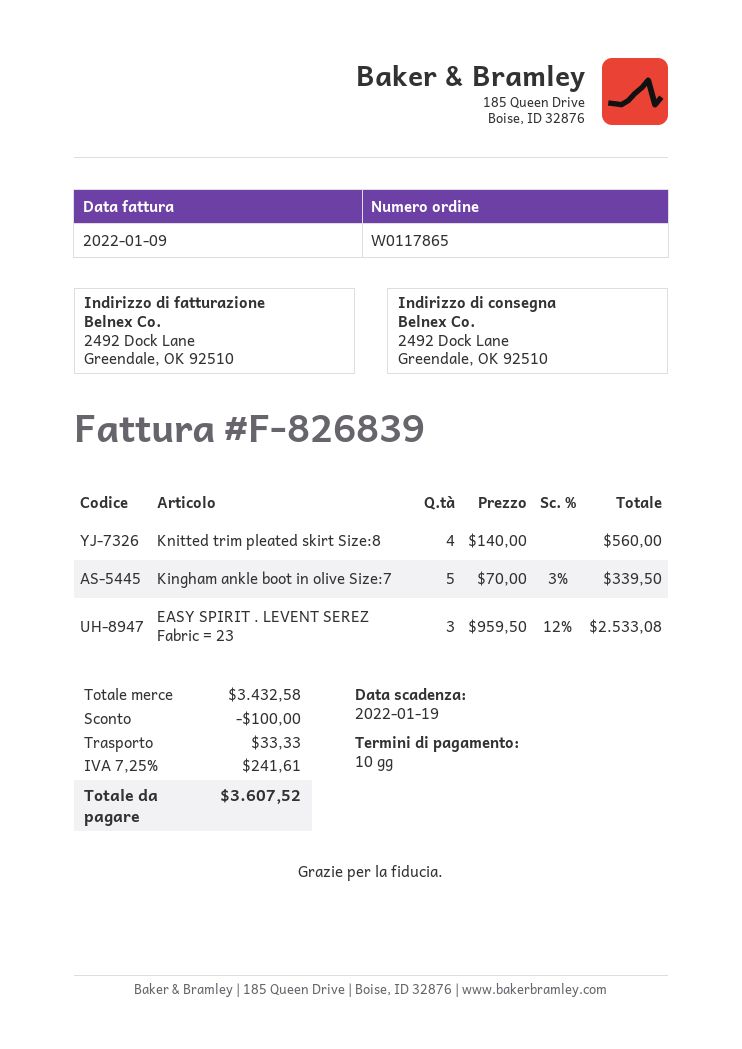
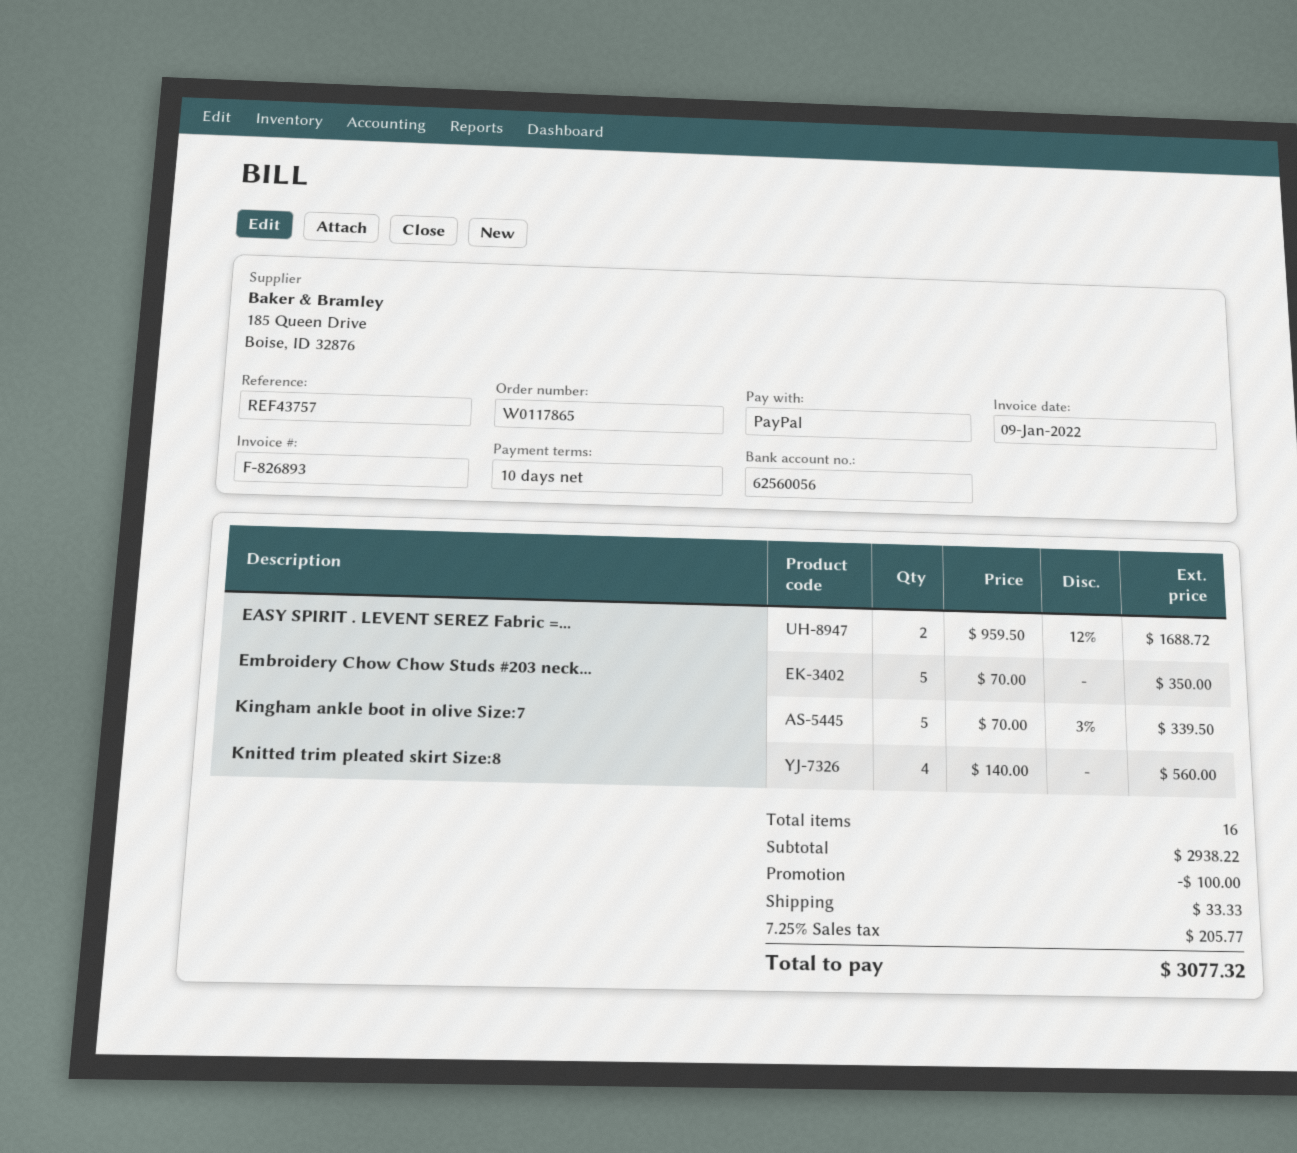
invoice number: F-826839 -> F-826893
EASY SPIRIT . LEVENT SEREZ Fabric = 23: 3 x 959.50 - 12% = 2533.08 -> 2 x 959.50 - 12% = 1688.72
Embroidery Chow Chow Studs #203 neck...: none -> 5 x 70.00 = 350.00
subtotal: 3432.58 -> 2938.22
tax: 7.25% = 241.61 -> 7.25% = 205.77
total: 3607.52 -> 3077.32

